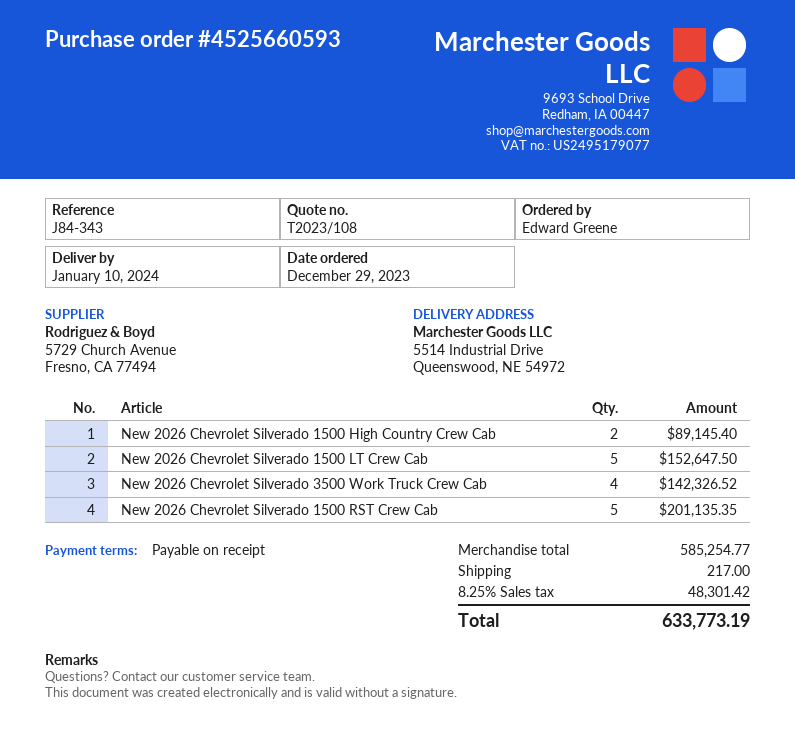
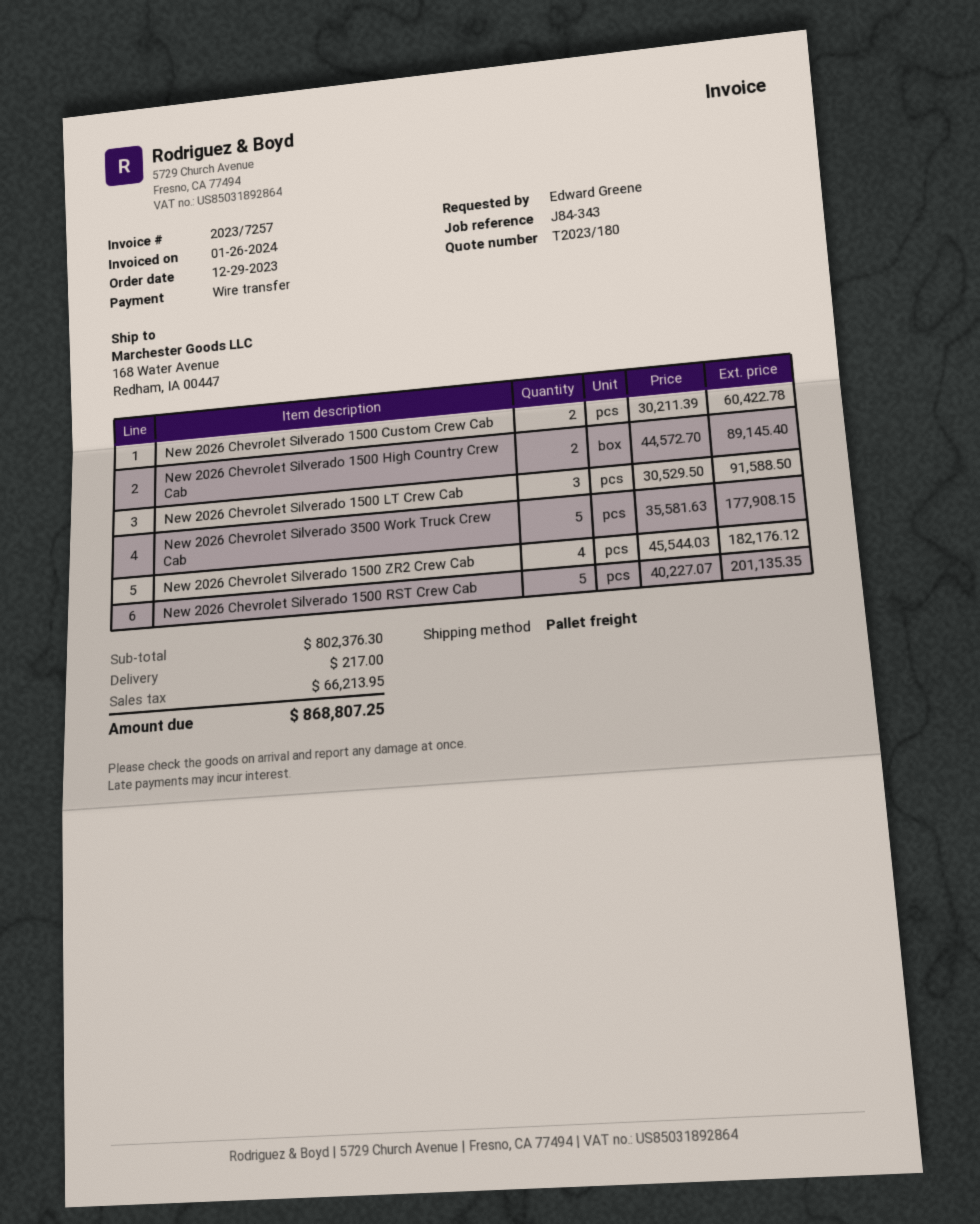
quote number: T2023/108 -> T2023/180
ship to: 5514 Industrial Drive, Queenswood, NE 54972 -> 168 Water Avenue, Redham, IA 00447
New 2026 Chevrolet Silverado 1500 LT Crew Cab: 5 for 152647.50 -> 3 for 91588.50
New 2026 Chevrolet Silverado 3500 Work Truck Crew Cab: 4 for 142326.52 -> 5 for 177908.15
New 2026 Chevrolet Silverado 1500 Custom Crew Cab: none -> 2 for 60422.78
New 2026 Chevrolet Silverado 1500 ZR2 Crew Cab: none -> 4 for 182176.12
subtotal: 585254.77 -> 802376.30
tax: 48301.42 -> 66213.95
total: 633773.19 -> 868807.25

